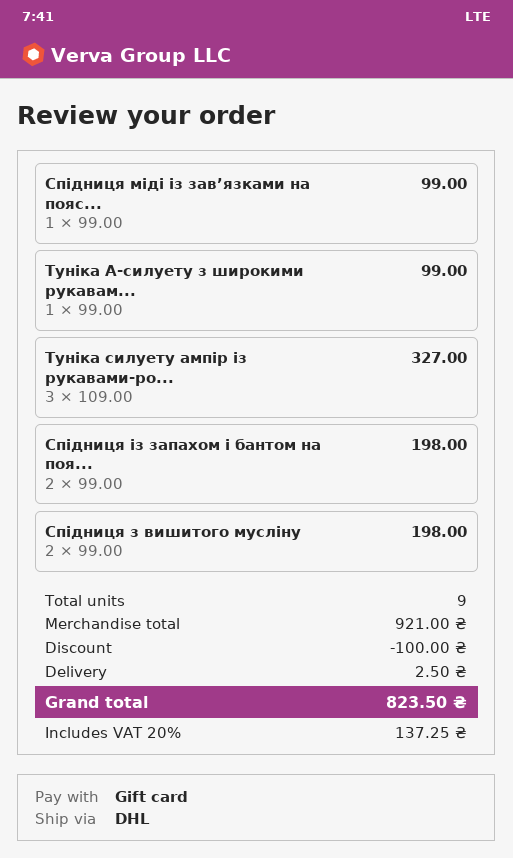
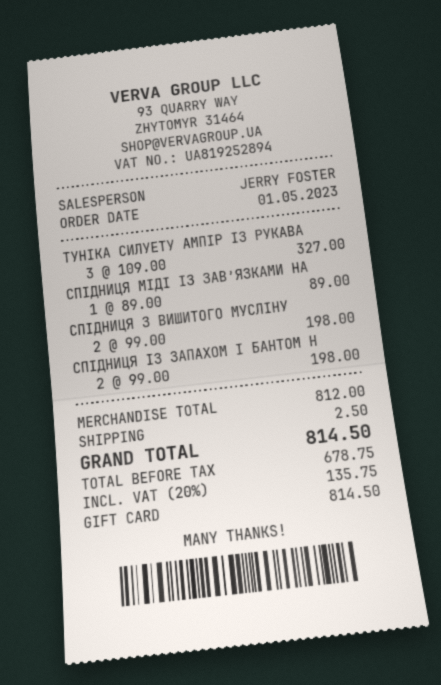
Спідниця міді із зав’язками на пояс...: 1 x 99.00 = 99.00 -> 1 x 89.00 = 89.00
Туніка А-силуету з широкими рукавам...: 1 x 99.00 = 99.00 -> none
subtotal: 921.00 -> 812.00
discount: 100.00 -> none
tax: 20% = 137.25 -> 20% = 135.75
total: 823.50 -> 814.50

